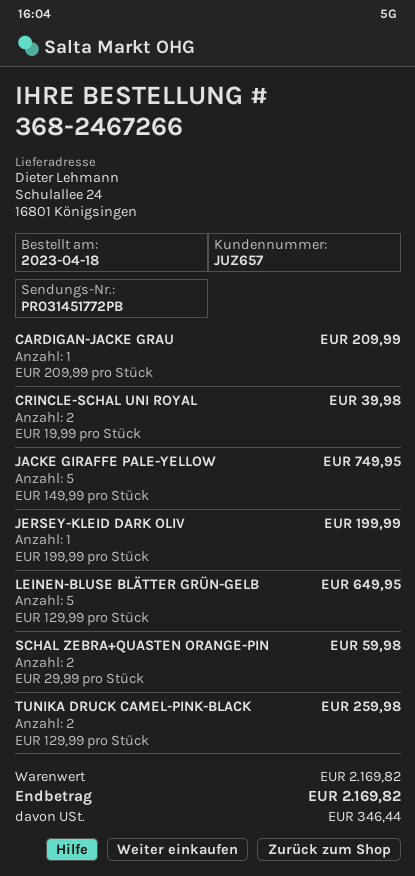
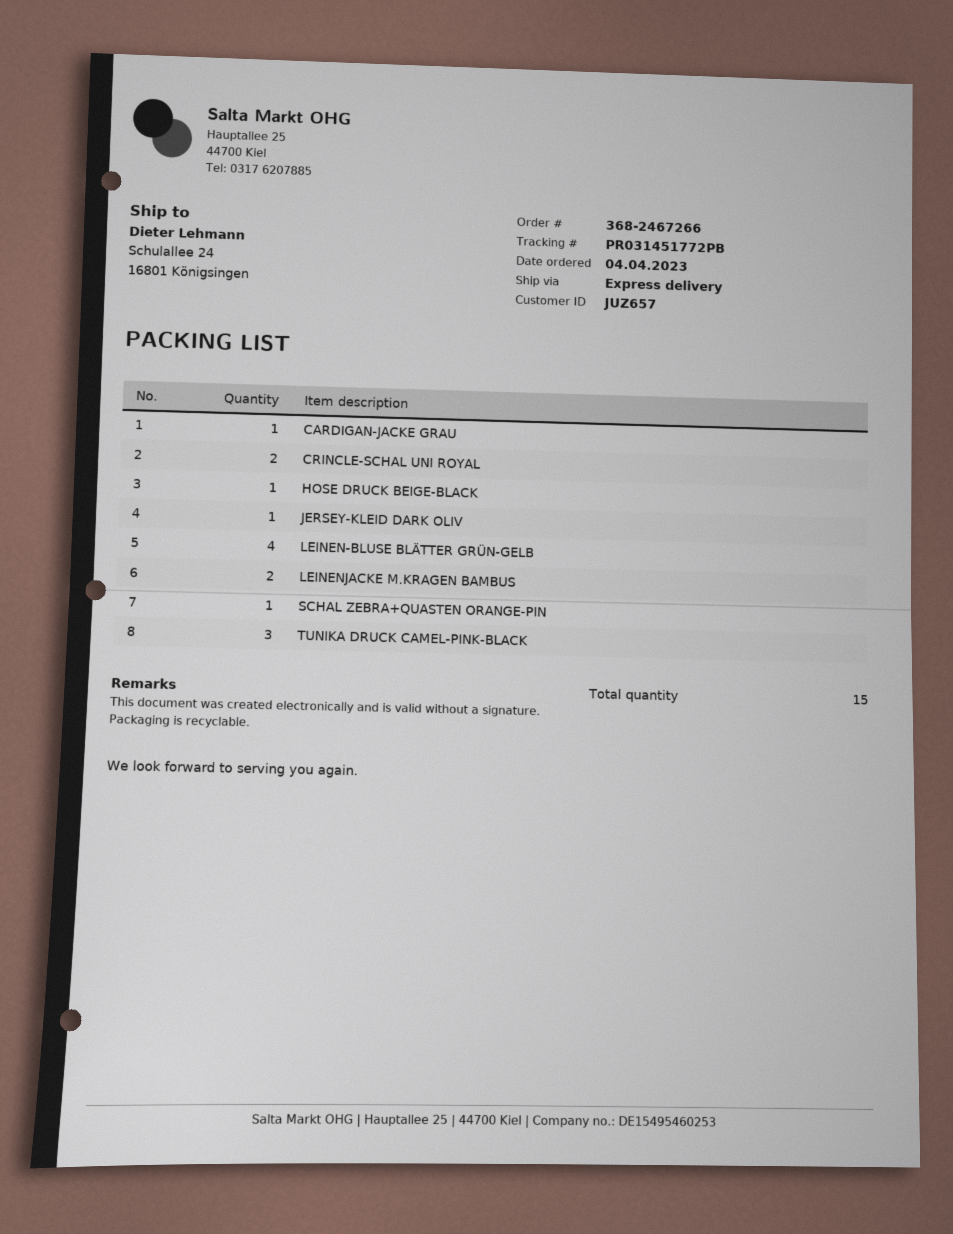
order date: 2023-04-18 -> 2023-04-04
JACKE GIRAFFE PALE-YELLOW: 5 -> none
LEINEN-BLUSE BLÄTTER GRÜN-GELB: 5 -> 4
SCHAL ZEBRA+QUASTEN ORANGE-PIN: 2 -> 1
TUNIKA DRUCK CAMEL-PINK-BLACK: 2 -> 3
HOSE DRUCK BEIGE-BLACK: none -> 1
LEINENJACKE M.KRAGEN BAMBUS: none -> 2

